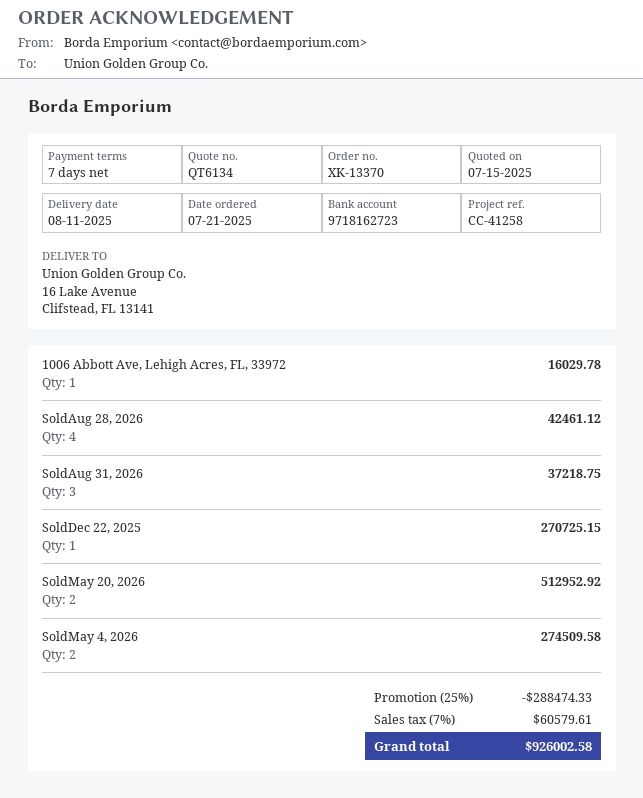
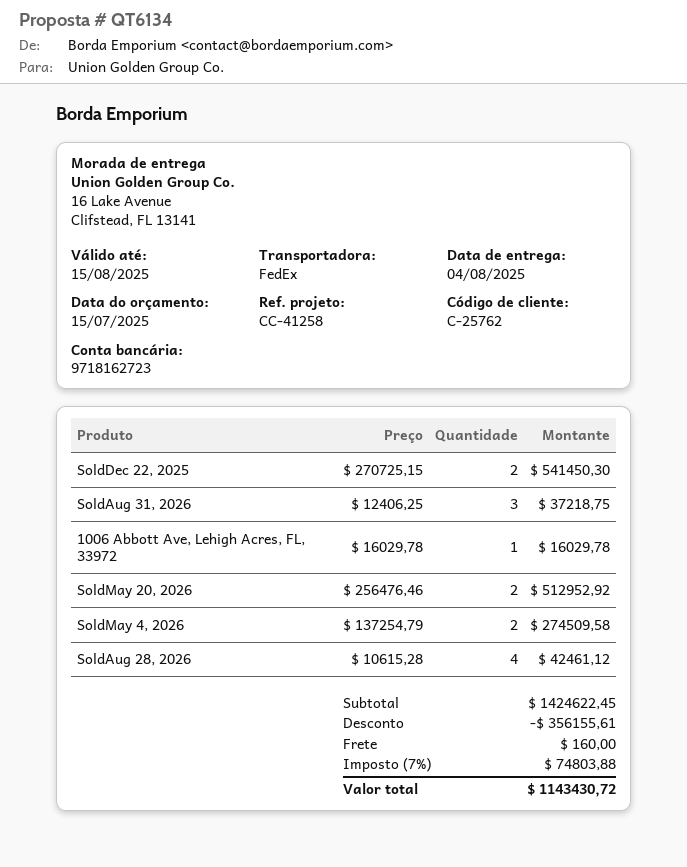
delivery date: 2025-08-11 -> 2025-08-04
SoldDec 22, 2025: 1 for 270725.15 -> 2 for 541450.30
discount: 288474.33 -> 356155.61
shipping: none -> 160.00
tax: 7% = 60579.61 -> 7% = 74803.88
total: 926002.58 -> 1143430.72

